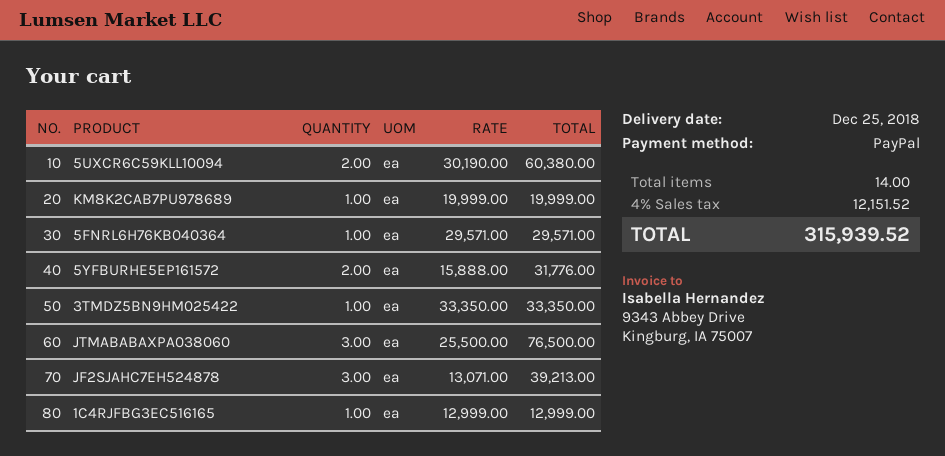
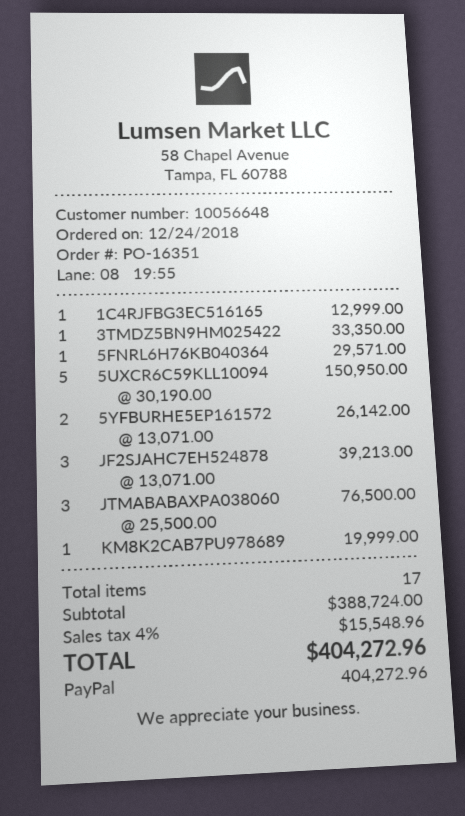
5UXCR6C59KLL10094: 2 x 30190.00 = 60380.00 -> 5 x 30190.00 = 150950.00
5YFBURHE5EP161572: 2 x 15888.00 = 31776.00 -> 2 x 13071.00 = 26142.00
total quantity: 14 -> 17
tax: 4% = 12151.52 -> 4% = 15548.96
total: 315939.52 -> 404272.96

